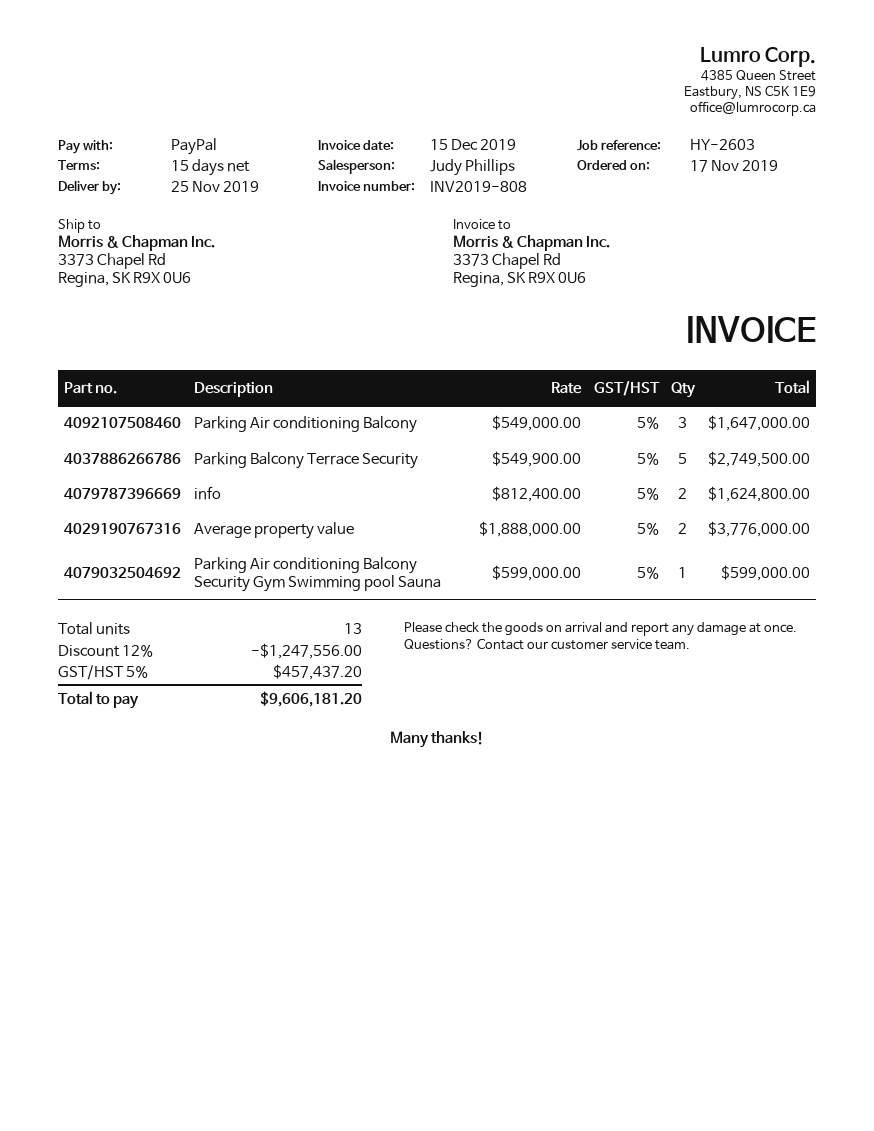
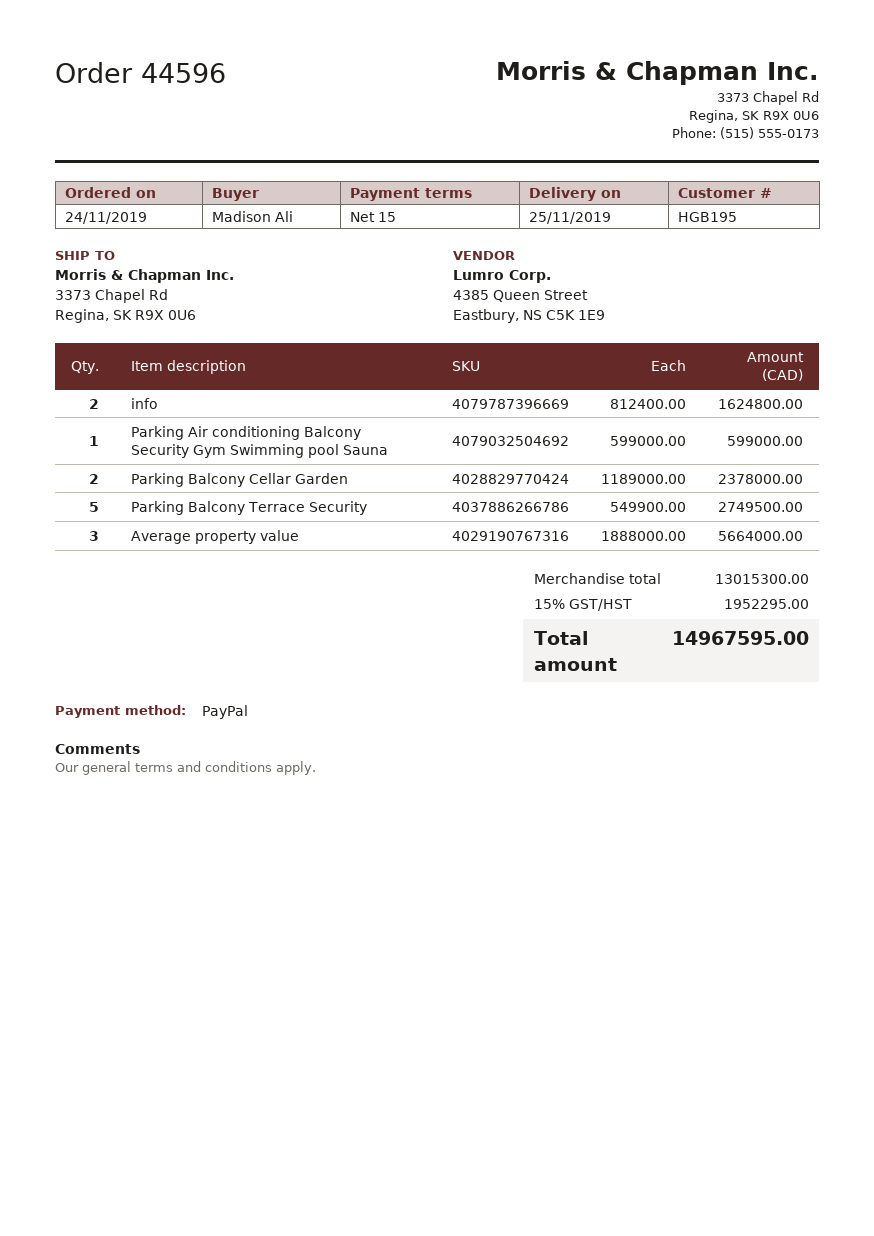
order date: 2019-11-17 -> 2019-11-24
Parking Air conditioning Balcony: 3 x 549000.00 = 1647000.00 -> none
Average property value: 2 x 1888000.00 = 3776000.00 -> 3 x 1888000.00 = 5664000.00
Parking Balcony Cellar Garden: none -> 2 x 1189000.00 = 2378000.00
discount: 12% = 1247556.00 -> none
tax: 5% = 457437.20 -> 15% = 1952295.00
total: 9606181.20 -> 14967595.00

